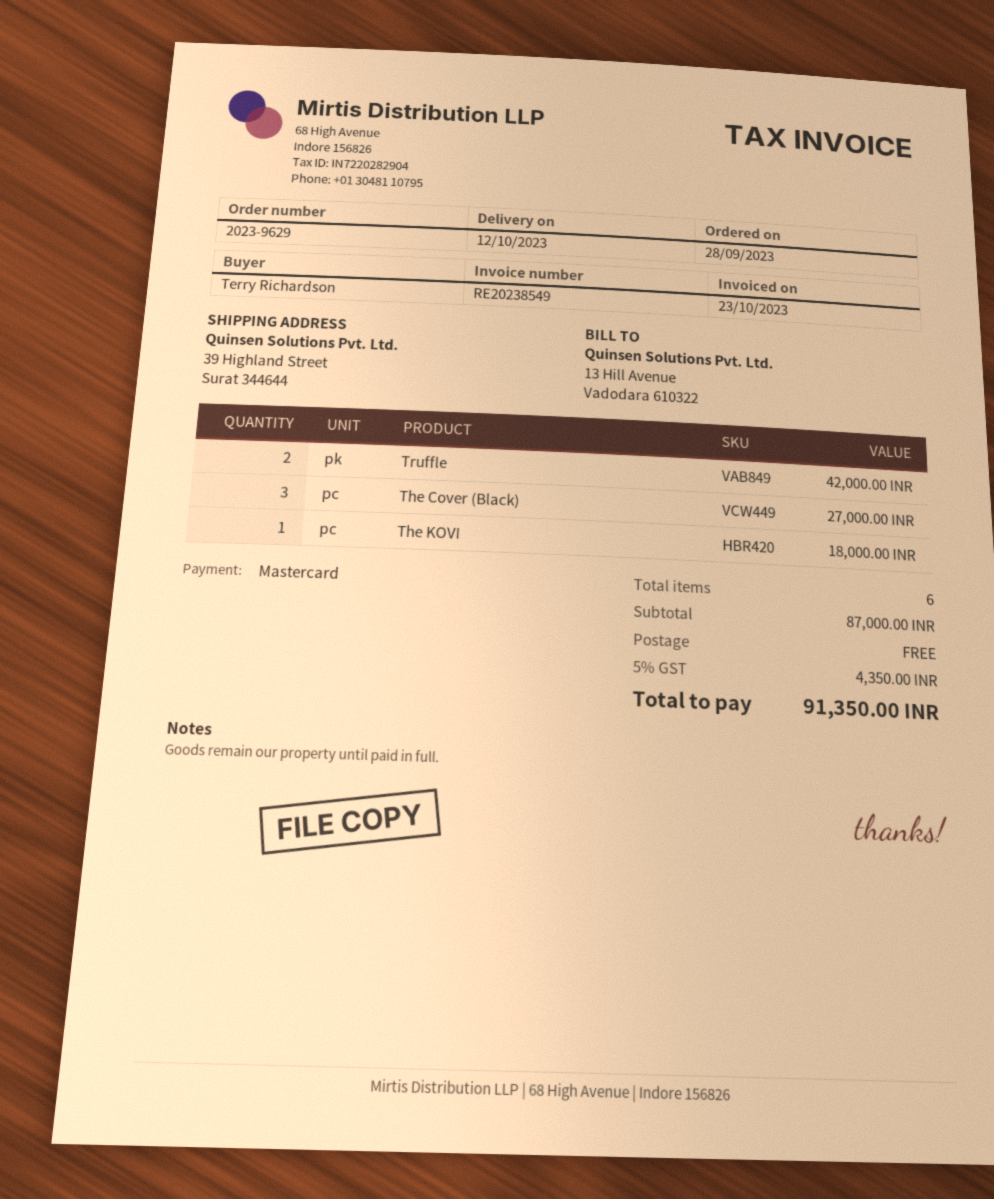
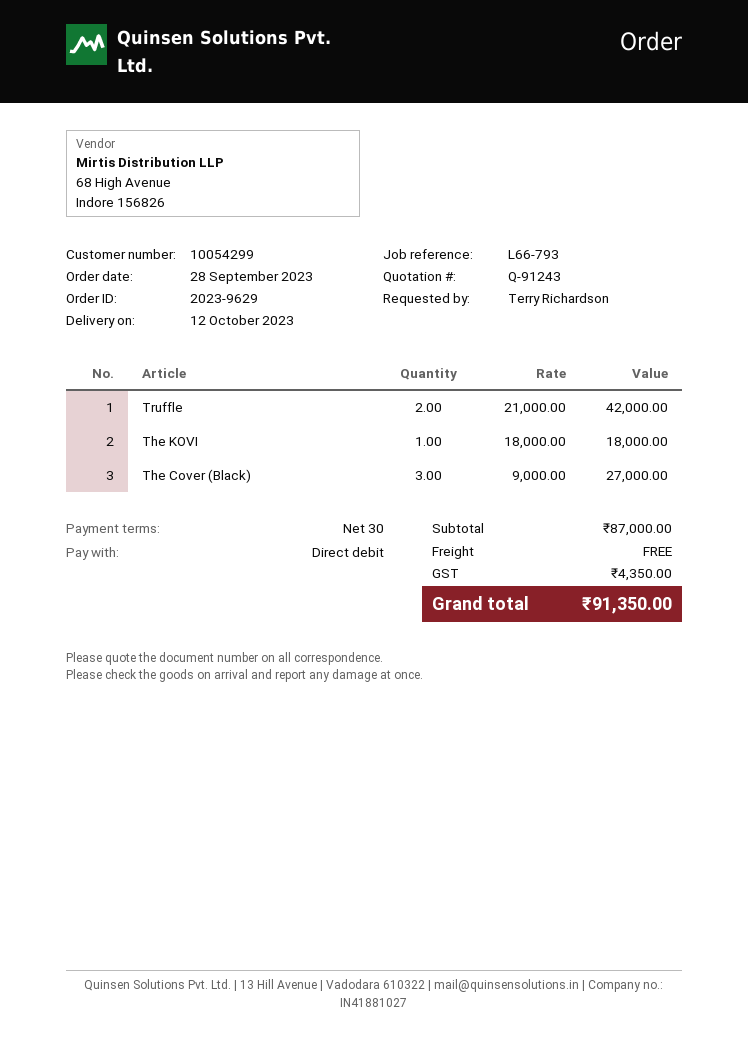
payment method: Mastercard -> direct debit

